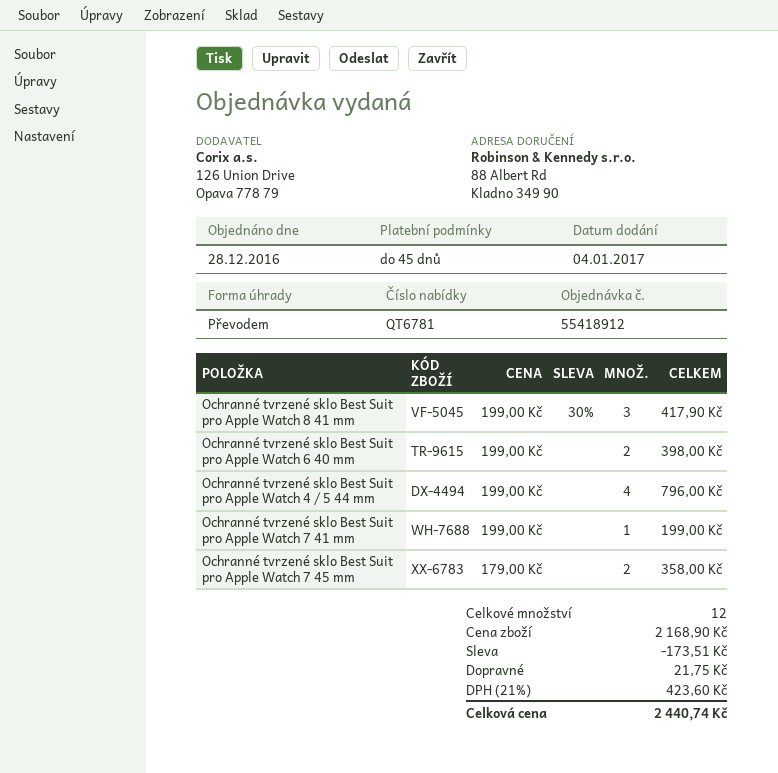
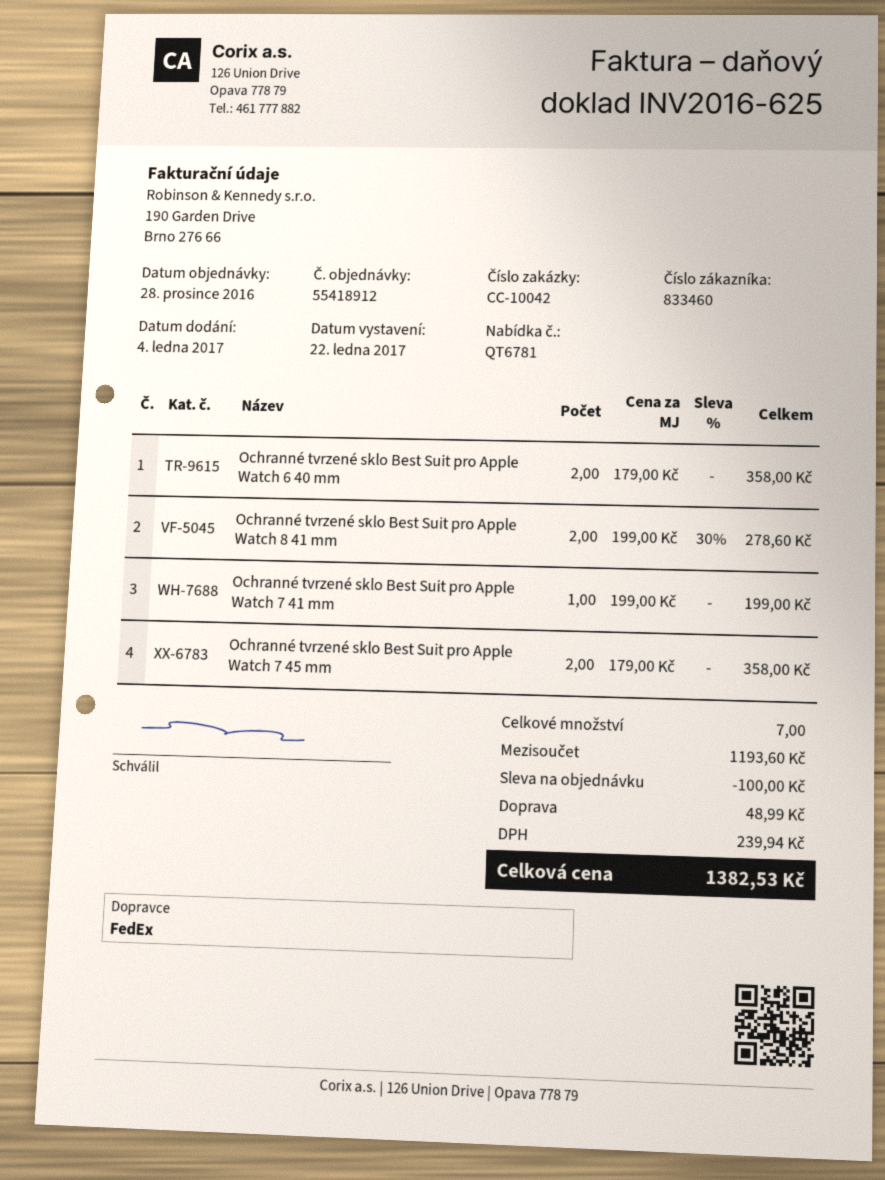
Ochranné tvrzené sklo Best Suit pro Apple Watch 8 41 mm: 3 x 199.00 - 30% = 417.90 -> 2 x 199.00 - 30% = 278.60
Ochranné tvrzené sklo Best Suit pro Apple Watch 6 40 mm: 2 x 199.00 = 398.00 -> 2 x 179.00 = 358.00
Ochranné tvrzené sklo Best Suit pro Apple Watch 4 / 5 44 mm: 4 x 199.00 = 796.00 -> none
total quantity: 12 -> 7
subtotal: 2168.90 -> 1193.60
discount: 173.51 -> 100.00
shipping: 21.75 -> 48.99
tax: 423.60 -> 239.94
total: 2440.74 -> 1382.53

